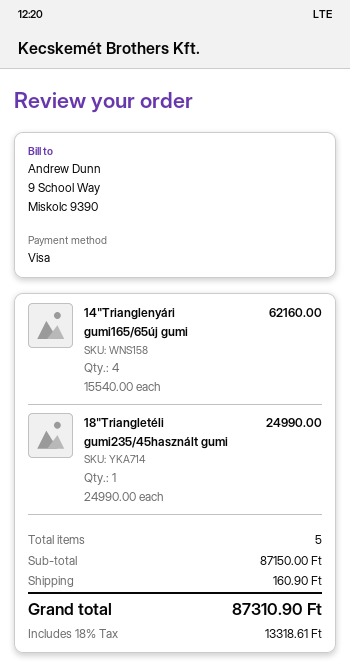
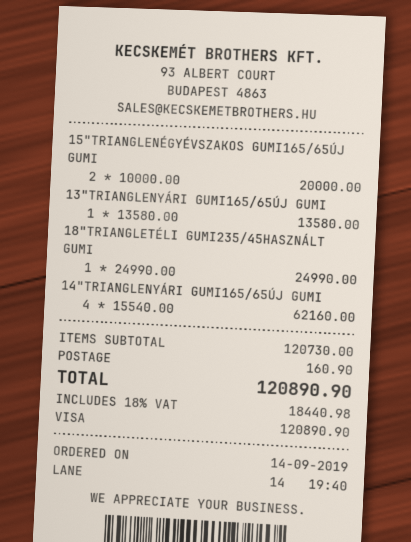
15"TRIANGLENÉGYÉVSZAKOS GUMI165/65ÚJ GUMI: none -> 2 x 10000.00 = 20000.00
13"TRIANGLENYÁRI GUMI165/65ÚJ GUMI: none -> 1 x 13580.00 = 13580.00
subtotal: 87150.00 -> 120730.00
tax: 18% = 13318.61 -> 18% = 18440.98
total: 87310.90 -> 120890.90

